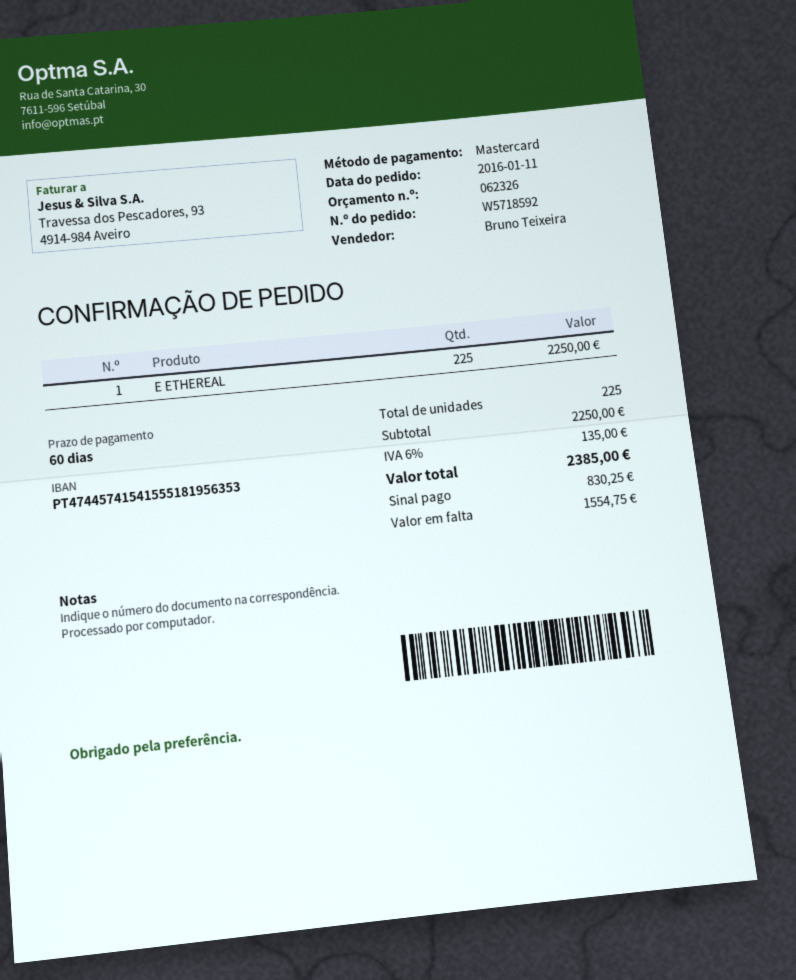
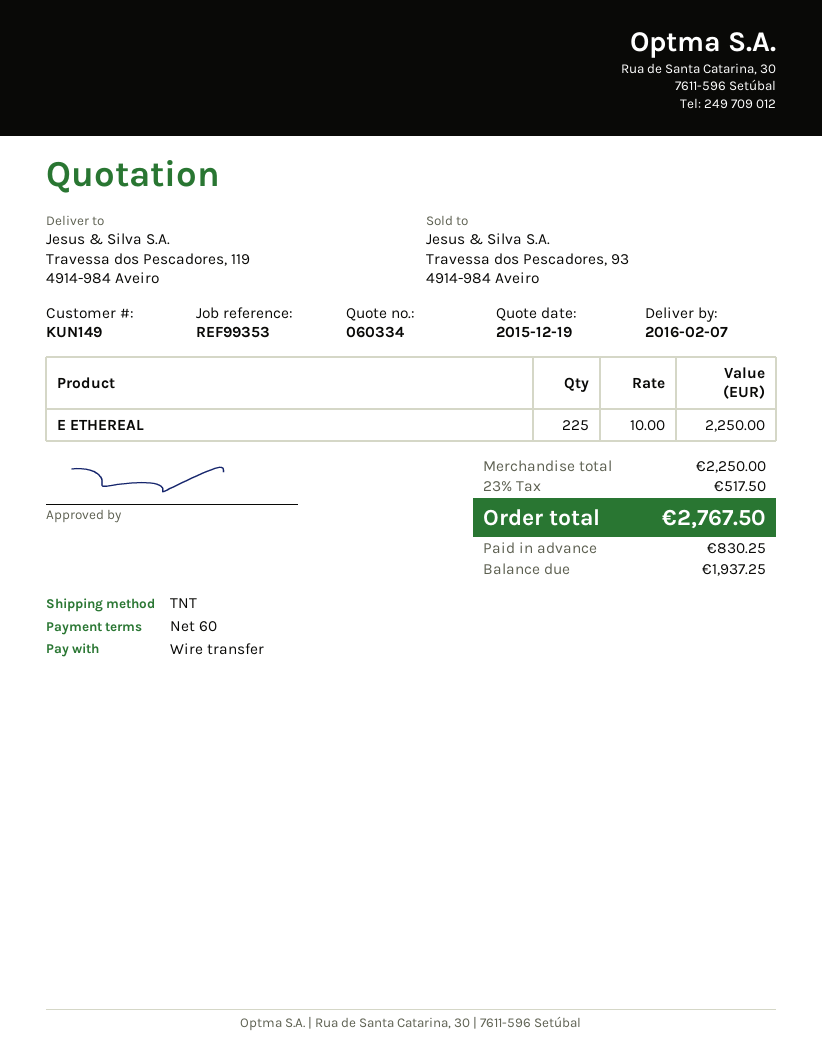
quote number: 062326 -> 060334
payment method: Mastercard -> bank transfer
tax: 6% = 135.00 -> 23% = 517.50
total: 2385.00 -> 2767.50
balance: 1554.75 -> 1937.25

